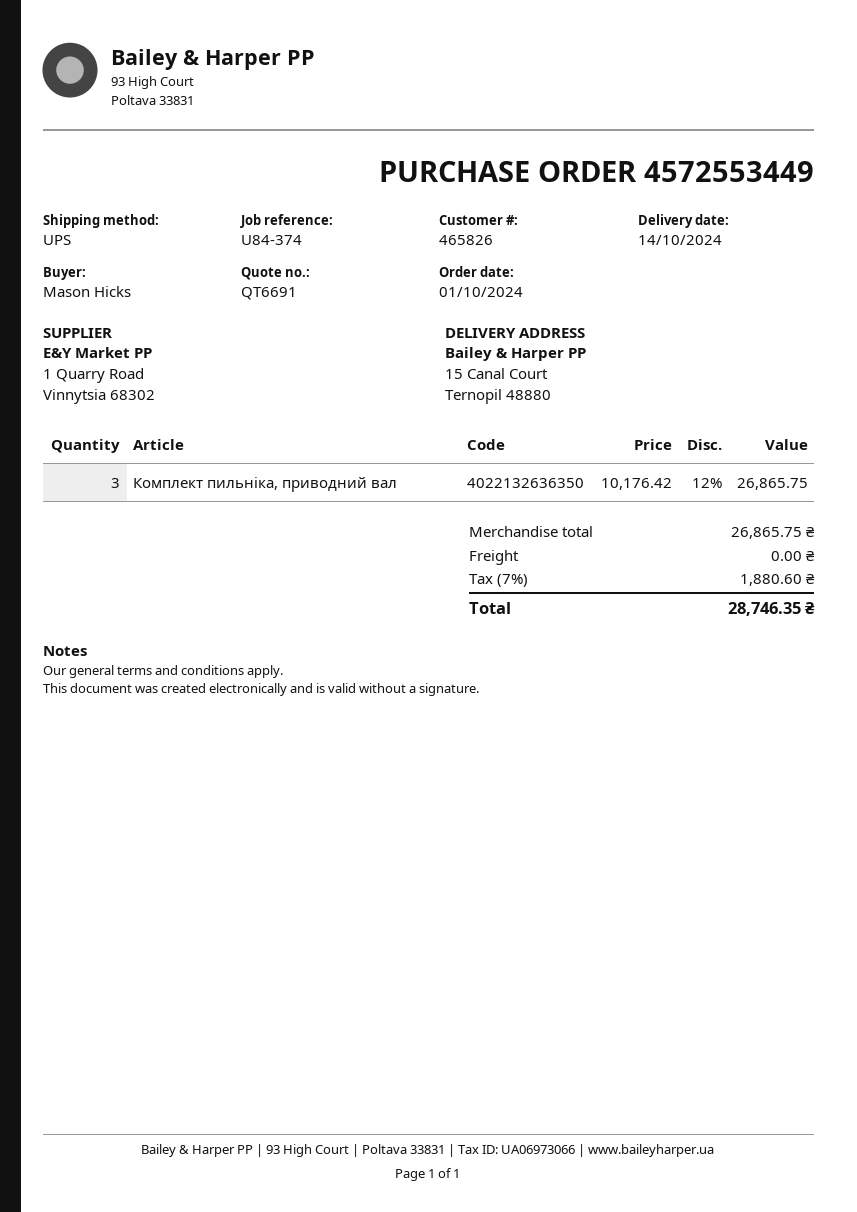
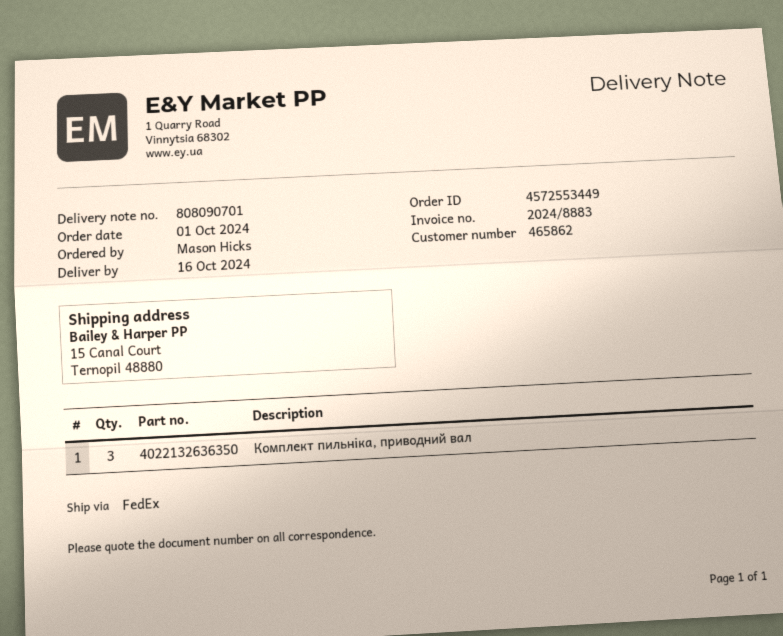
delivery date: 2024-10-14 -> 2024-10-16
customer number: 465826 -> 465862
shipping method: UPS -> FedEx

